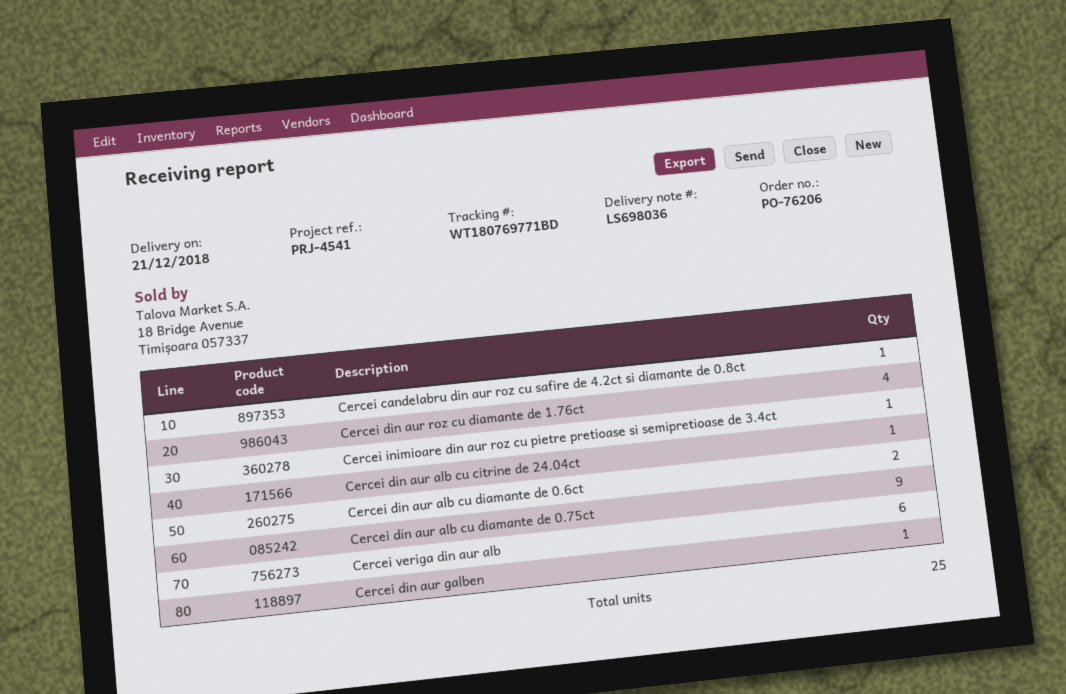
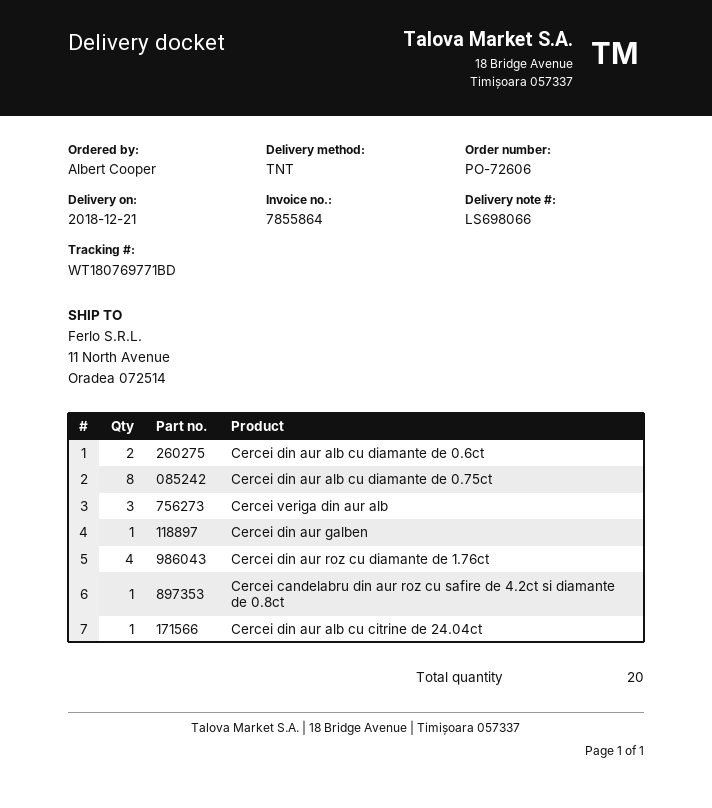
order number: PO-76206 -> PO-72606
delivery note number: LS698036 -> LS698066
Cercei inimioare din aur roz cu pietre pretioase si semipretioase de 3.4ct: 1 -> none
Cercei din aur alb cu diamante de 0.75ct: 9 -> 8
Cercei veriga din aur alb: 6 -> 3
total quantity: 25 -> 20

